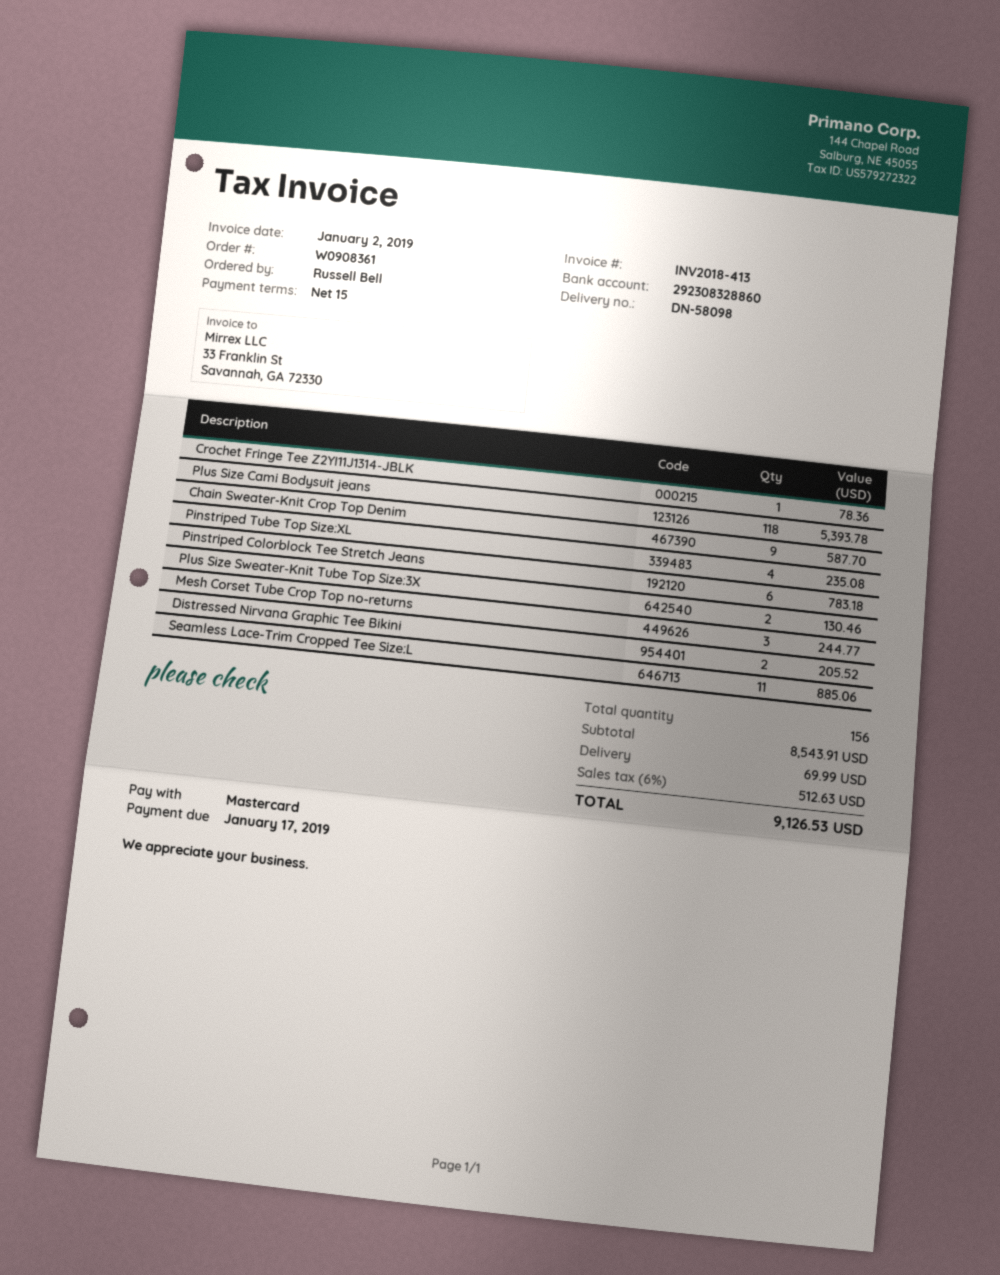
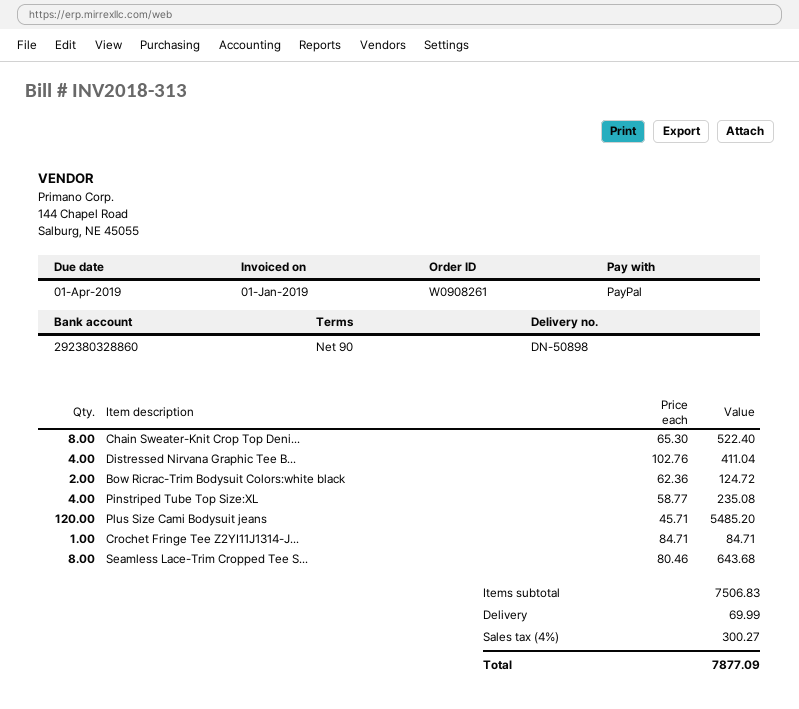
order number: W0908361 -> W0908261
delivery note number: DN-58098 -> DN-50898
invoice number: INV2018-413 -> INV2018-313
invoice date: 2019-01-02 -> 2019-01-01
payment terms: 15 days -> 90 days
due date: 2019-01-17 -> 2019-04-01
payment method: Mastercard -> PayPal
bank account: 292308328860 -> 292380328860
Crochet Fringe Tee Z2YI11J1314-JBLK: 1 for 78.36 -> 1 for 84.71
Plus Size Cami Bodysuit jeans: 118 for 5393.78 -> 120 for 5485.20
Chain Sweater-Knit Crop Top Denim: 9 for 587.70 -> 8 for 522.40
Pinstriped Colorblock Tee Stretch Jeans: 6 for 783.18 -> none
Plus Size Sweater-Knit Tube Top Size:3X: 2 for 130.46 -> none
Mesh Corset Tube Crop Top no-returns: 3 for 244.77 -> none
Distressed Nirvana Graphic Tee Bikini: 2 for 205.52 -> 4 for 411.04
Seamless Lace-Trim Cropped Tee Size:L: 11 for 885.06 -> 8 for 643.68
Bow Ricrac-Trim Bodysuit Colors:white black: none -> 2 for 124.72
subtotal: 8543.91 -> 7506.83
tax: 6% = 512.63 -> 4% = 300.27
total: 9126.53 -> 7877.09

